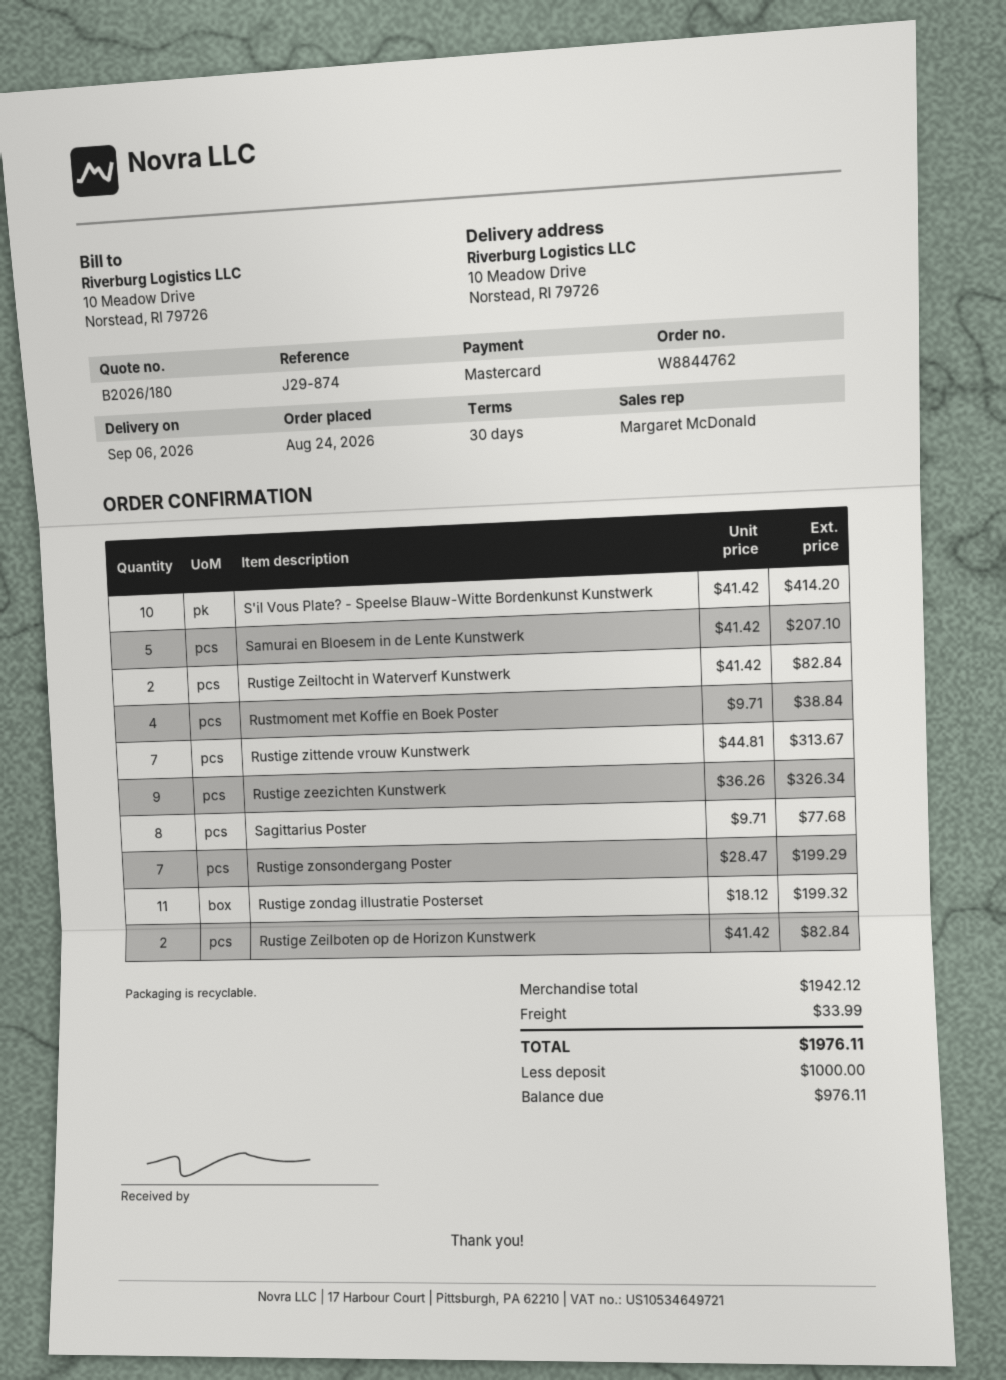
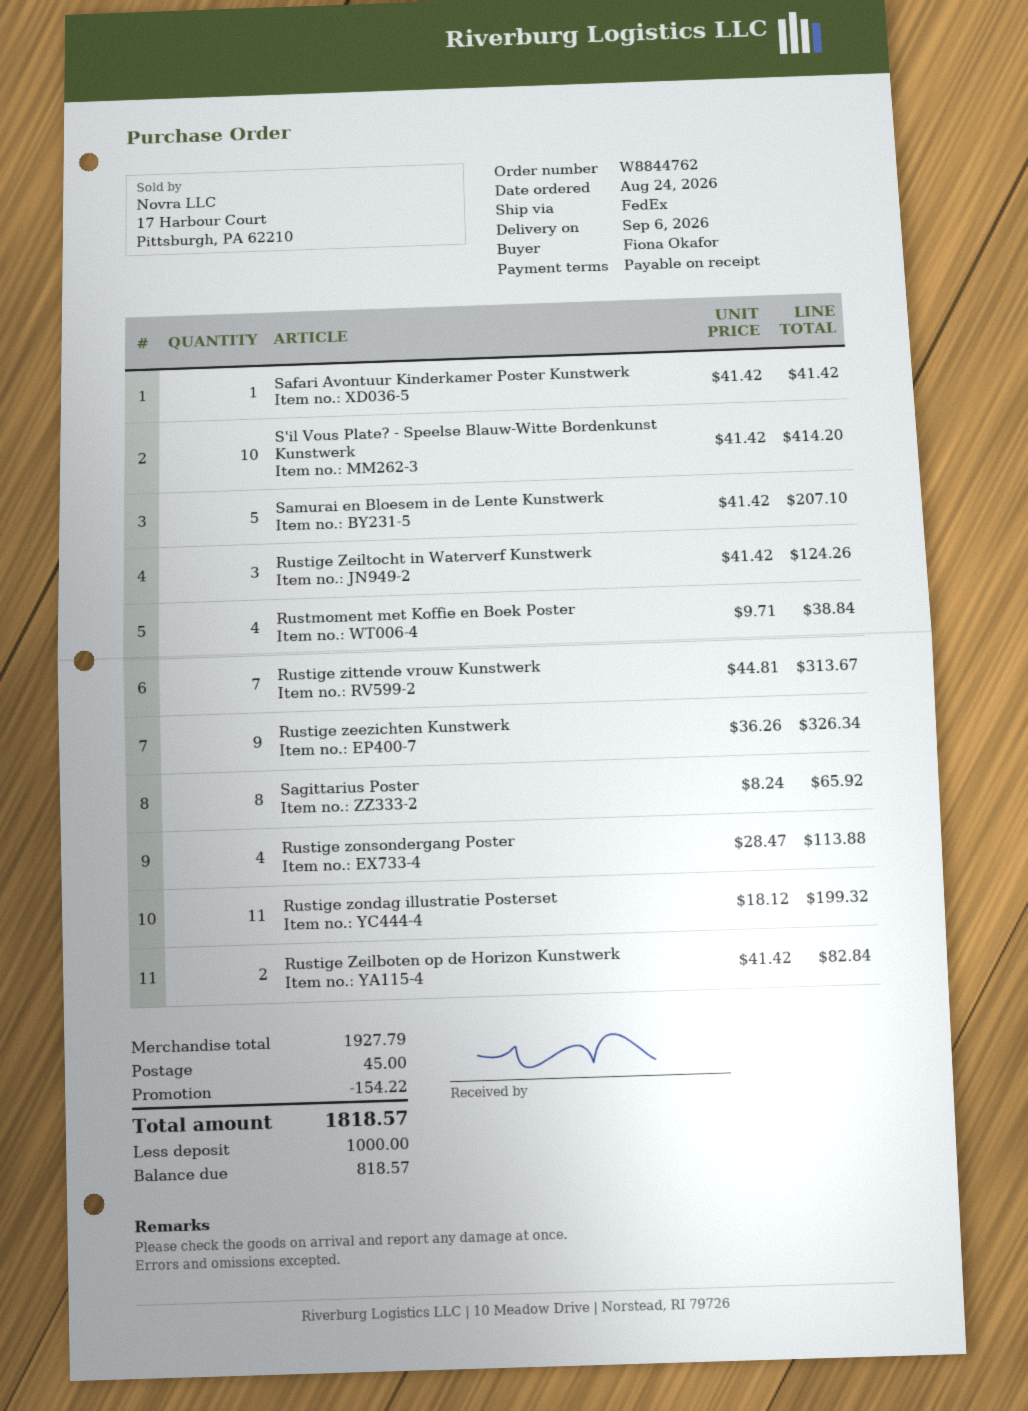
payment terms: 30 days -> on receipt
Rustige Zeiltocht in Waterverf Kunstwerk: 2 x 41.42 = 82.84 -> 3 x 41.42 = 124.26
Sagittarius Poster: 8 x 9.71 = 77.68 -> 8 x 8.24 = 65.92
Rustige zonsondergang Poster: 7 x 28.47 = 199.29 -> 4 x 28.47 = 113.88
Safari Avontuur Kinderkamer Poster Kunstwerk: none -> 1 x 41.42 = 41.42
subtotal: 1942.12 -> 1927.79
discount: none -> 154.22
shipping: 33.99 -> 45.00
total: 1976.11 -> 1818.57
balance: 976.11 -> 818.57

